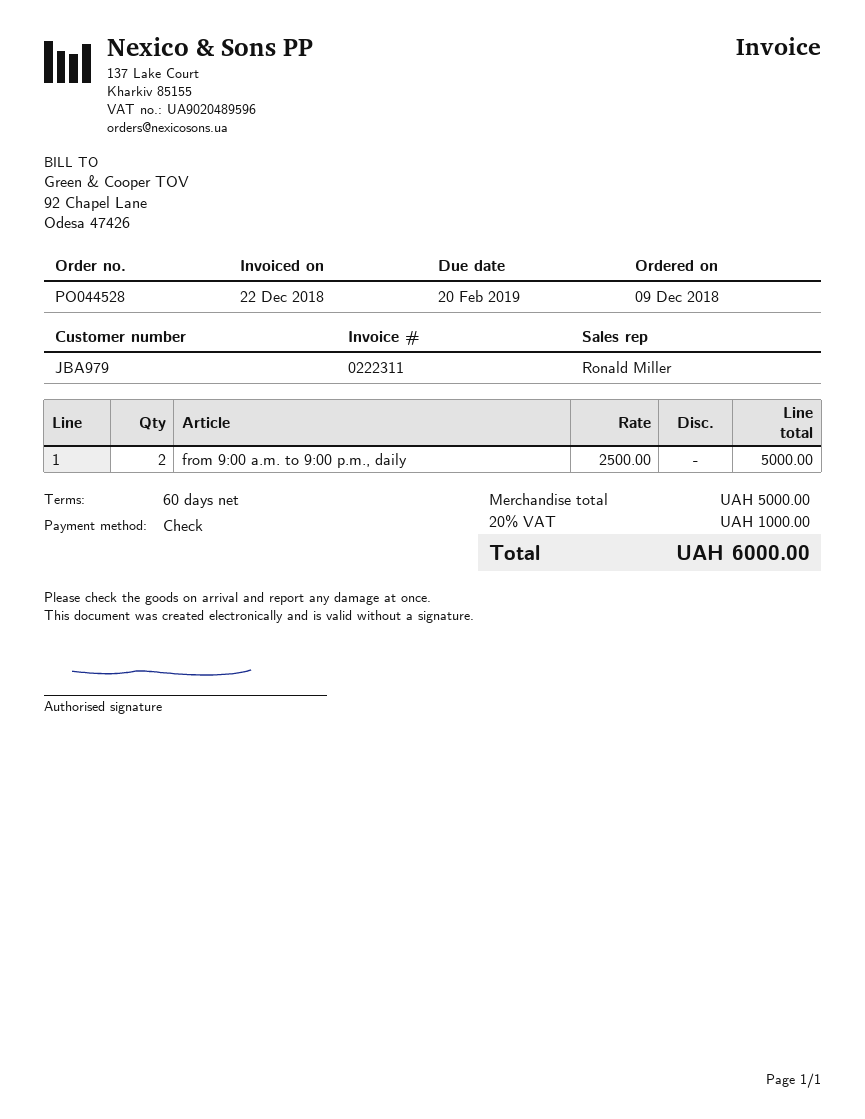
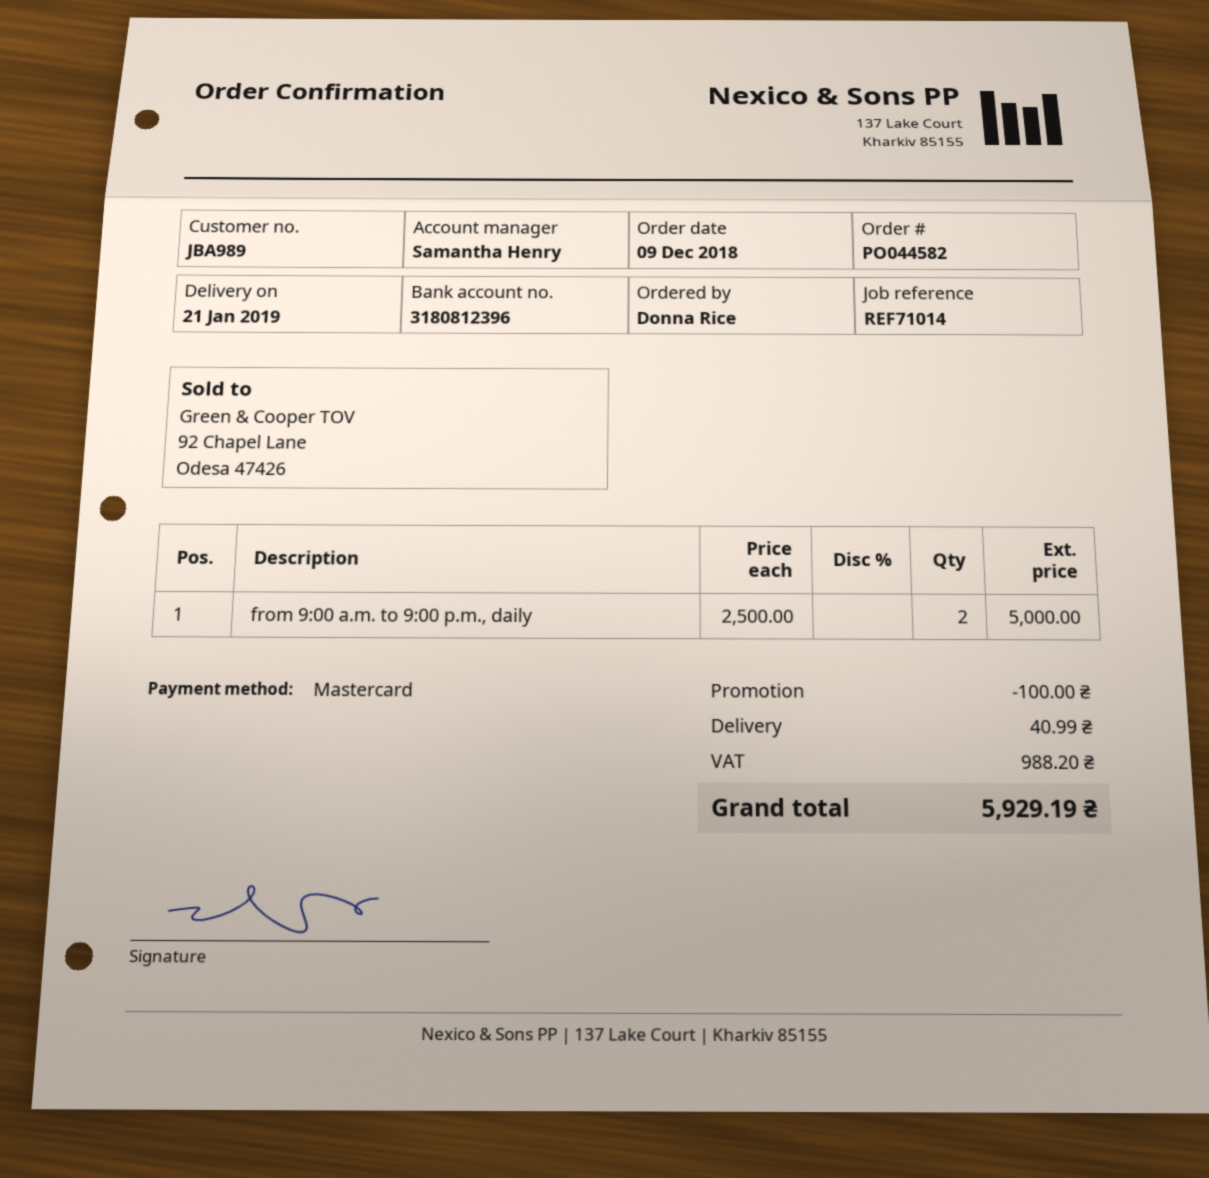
order number: PO044528 -> PO044582
customer number: JBA979 -> JBA989
sales rep: Ronald Miller -> Samantha Henry
payment method: cheque -> Mastercard
discount: none -> 100.00
shipping: none -> 40.99
tax: 1000.00 -> 988.20
total: 6000.00 -> 5929.19

